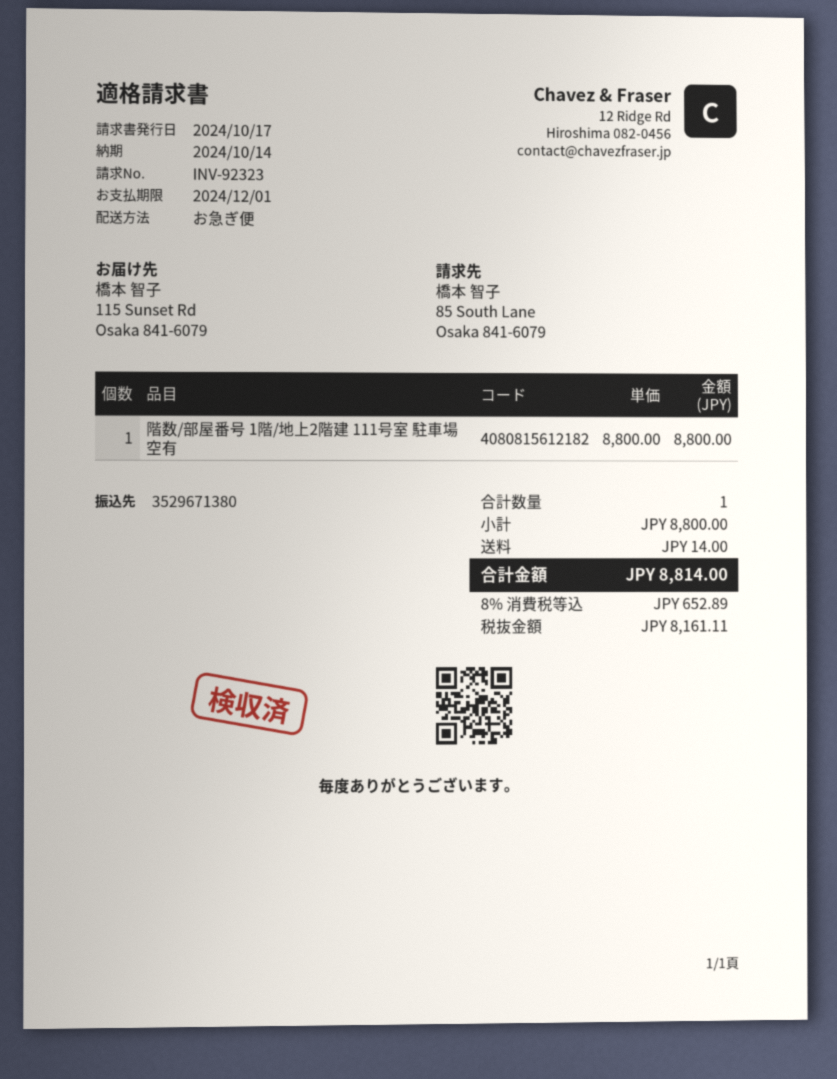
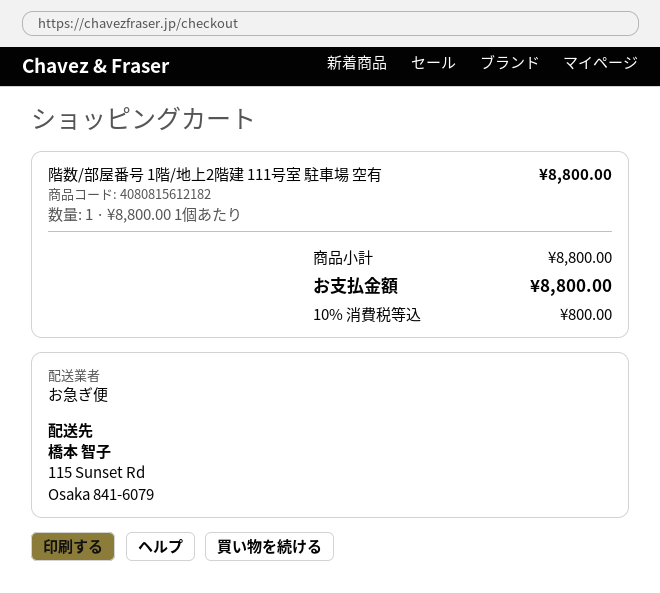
shipping: 14.00 -> none
tax: 8% = 652.89 -> 10% = 800.00
total: 8814.00 -> 8800.00

